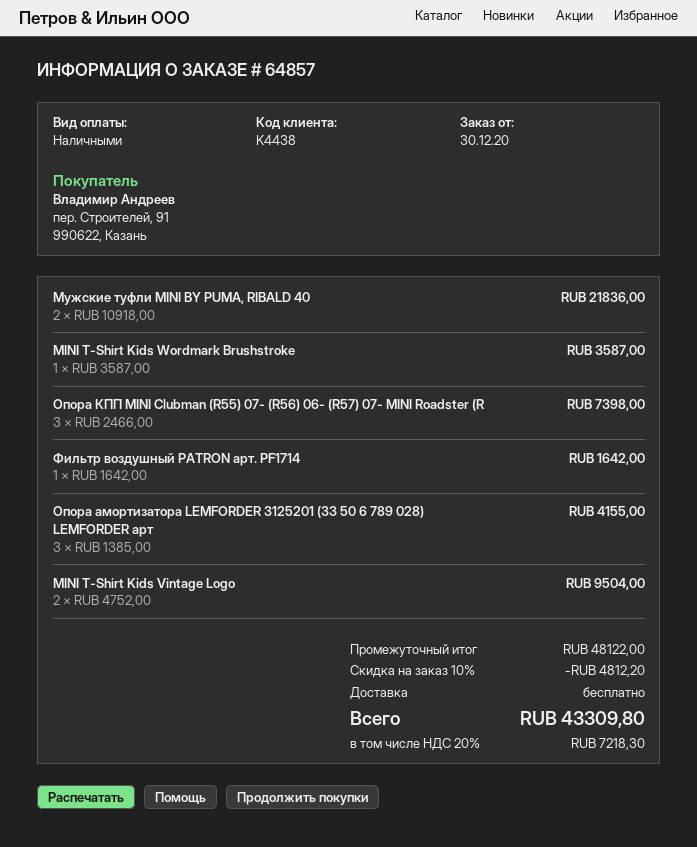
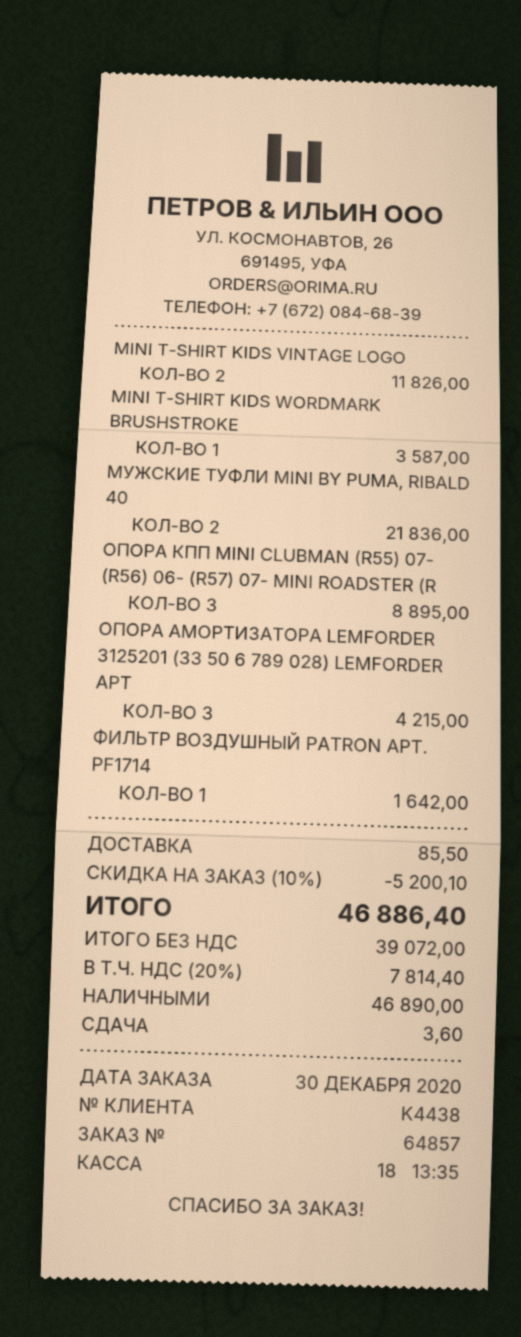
Опора КПП MINI Clubman (R55) 07- (R56) 06- (R57) 07- MINI Roadster (R: 3 for 7398.00 -> 3 for 8895.00
Опора амортизатора LEMFORDER 3125201 (33 50 6 789 028) LEMFORDER арт: 3 for 4155.00 -> 3 for 4215.00
MINI T-Shirt Kids Vintage Logo: 2 for 9504.00 -> 2 for 11826.00
discount: 10% = 4812.20 -> 10% = 5200.10
shipping: 0.00 -> 85.50
tax: 20% = 7218.30 -> 20% = 7814.40
total: 43309.80 -> 46886.40

